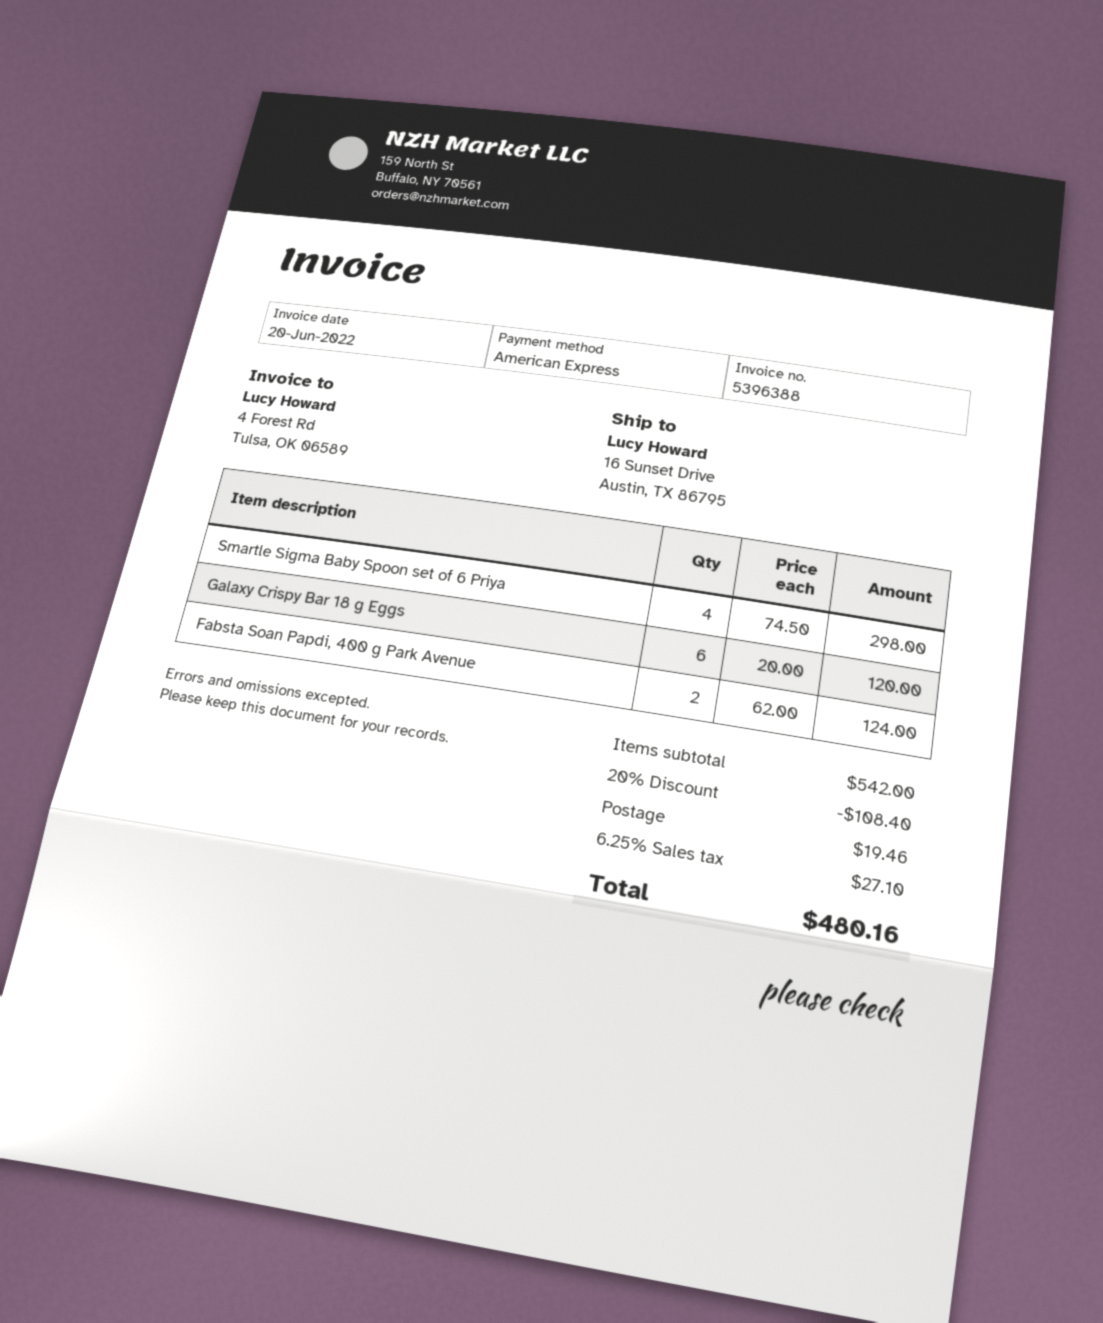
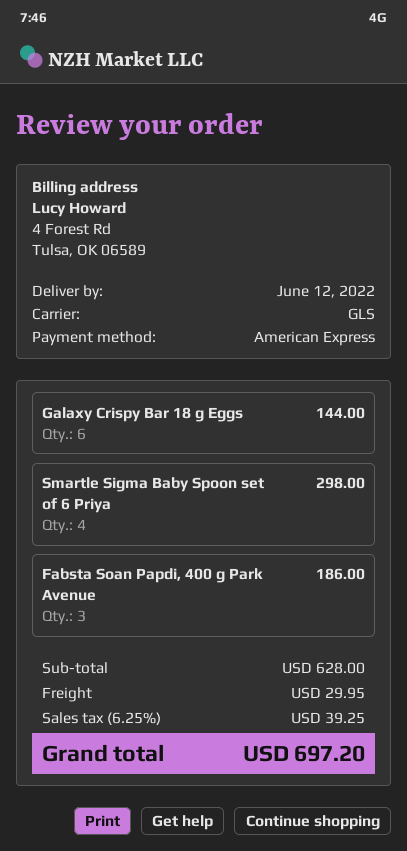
Galaxy Crispy Bar 18 g Eggs: 6 for 120.00 -> 6 for 144.00
Fabsta Soan Papdi, 400 g Park Avenue: 2 for 124.00 -> 3 for 186.00
subtotal: 542.00 -> 628.00
discount: 20% = 108.40 -> none
shipping: 19.46 -> 29.95
tax: 6.25% = 27.10 -> 6.25% = 39.25
total: 480.16 -> 697.20

